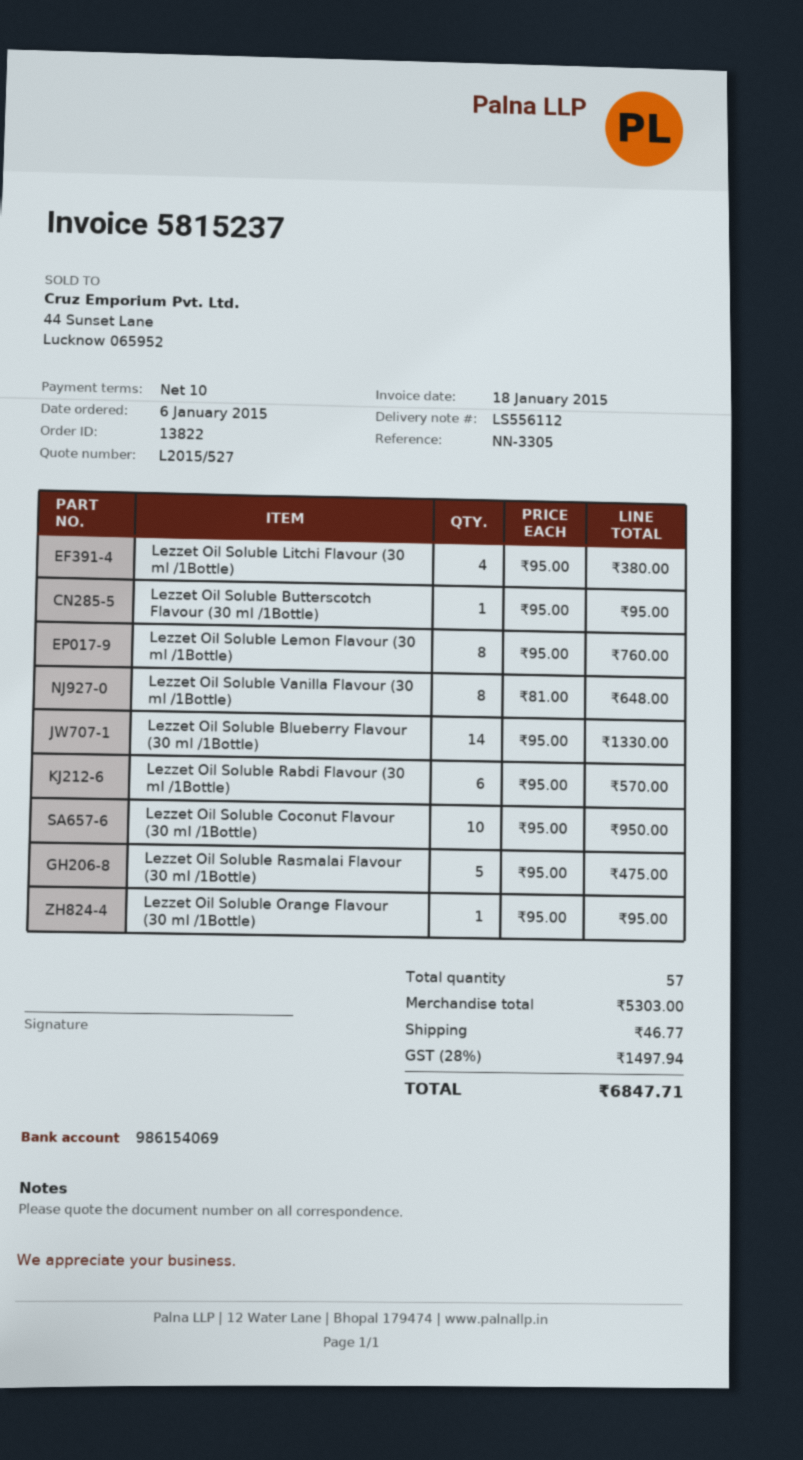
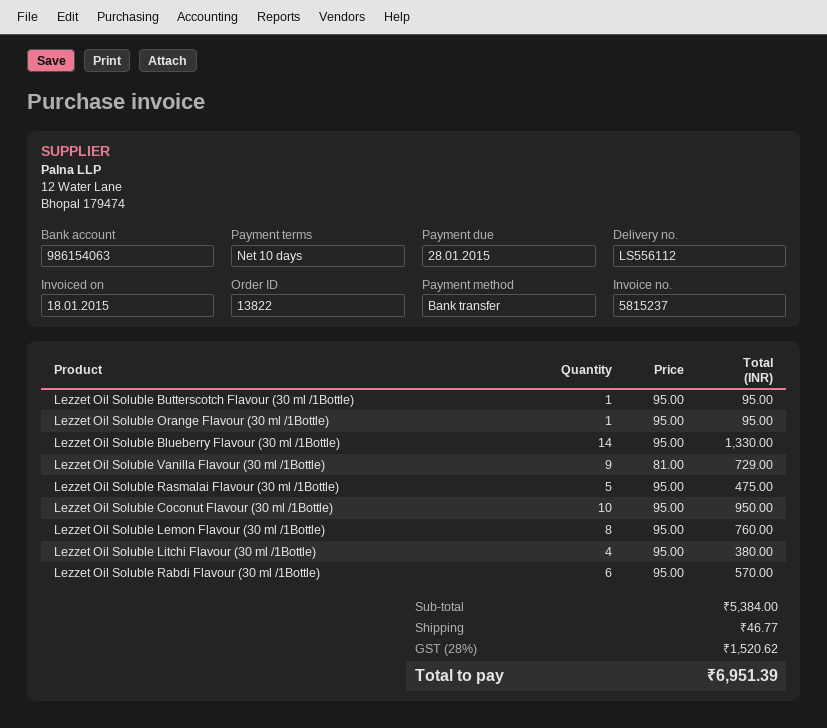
bank account: 986154069 -> 986154063
Lezzet Oil Soluble Vanilla Flavour (30 ml /1Bottle): 8 x 81.00 = 648.00 -> 9 x 81.00 = 729.00
subtotal: 5303.00 -> 5384.00
tax: 28% = 1497.94 -> 28% = 1520.62
total: 6847.71 -> 6951.39

